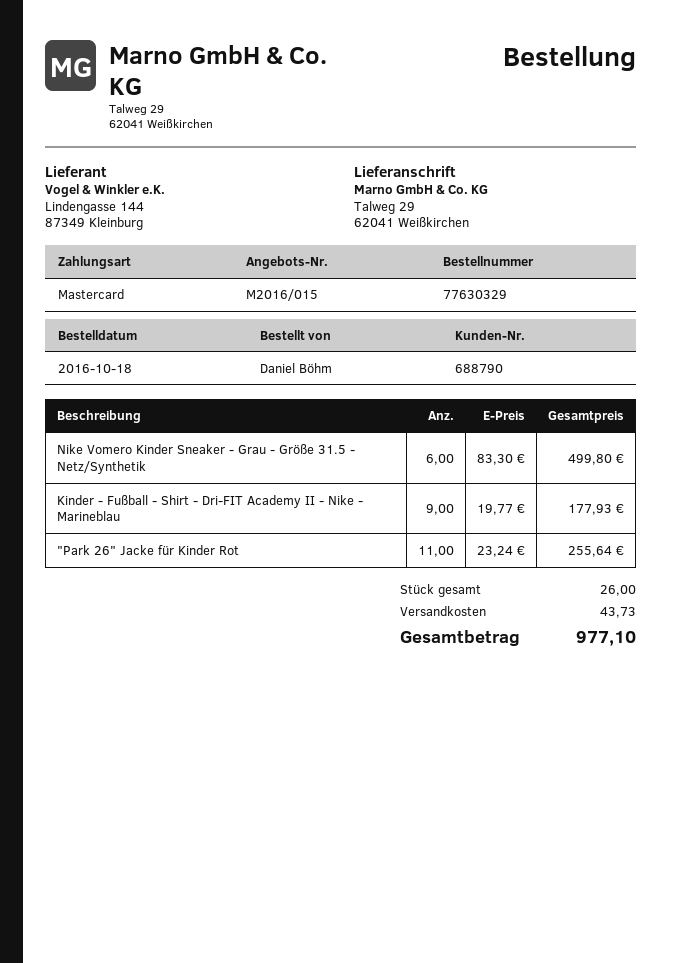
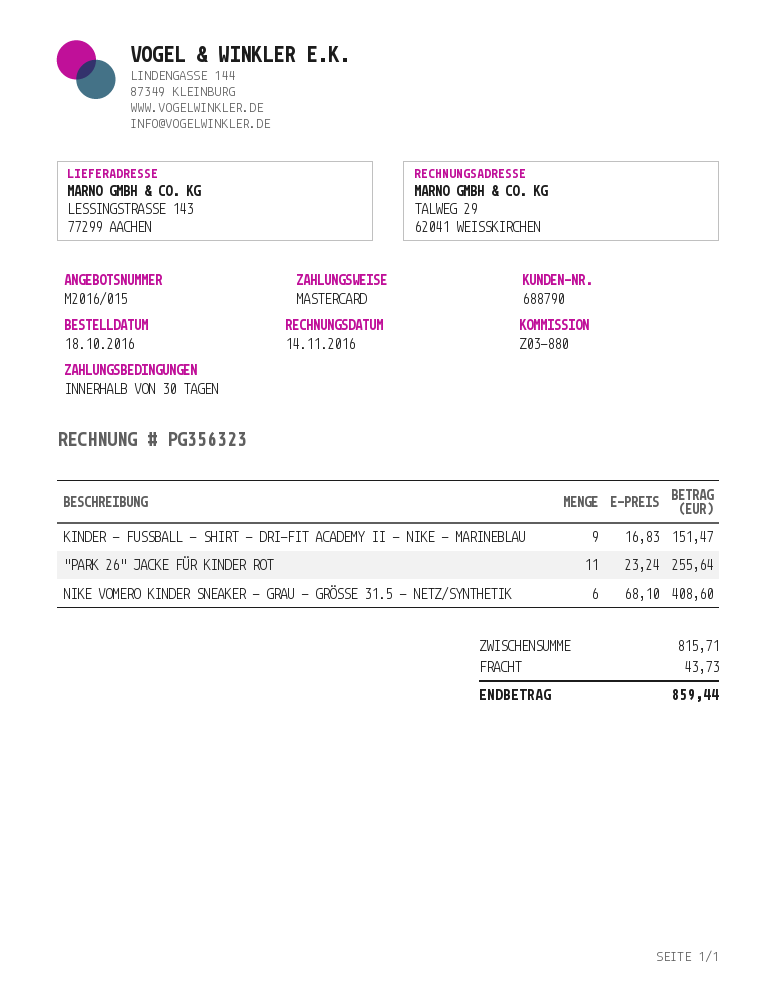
ship to: Talweg 29, 62041 Weißkirchen -> LESSINGSTRASSE 143, 77299 AACHEN
Nike Vomero Kinder Sneaker - Grau - Größe 31.5 - Netz/Synthetik: 6 x 83.30 = 499.80 -> 6 x 68.10 = 408.60
Kinder - Fußball - Shirt - Dri-FIT Academy II - Nike - Marineblau: 9 x 19.77 = 177.93 -> 9 x 16.83 = 151.47
total: 977.10 -> 859.44

